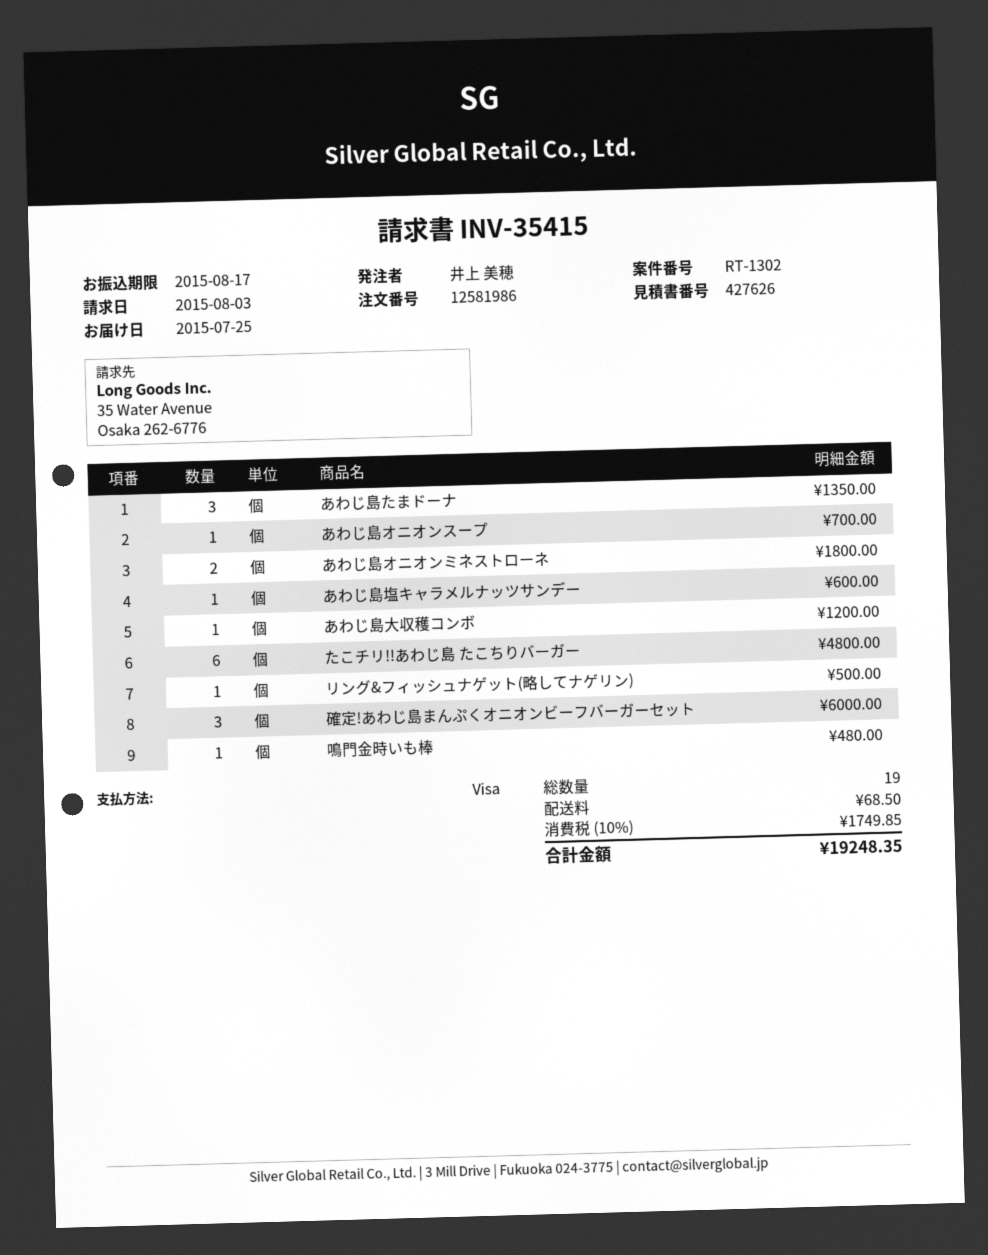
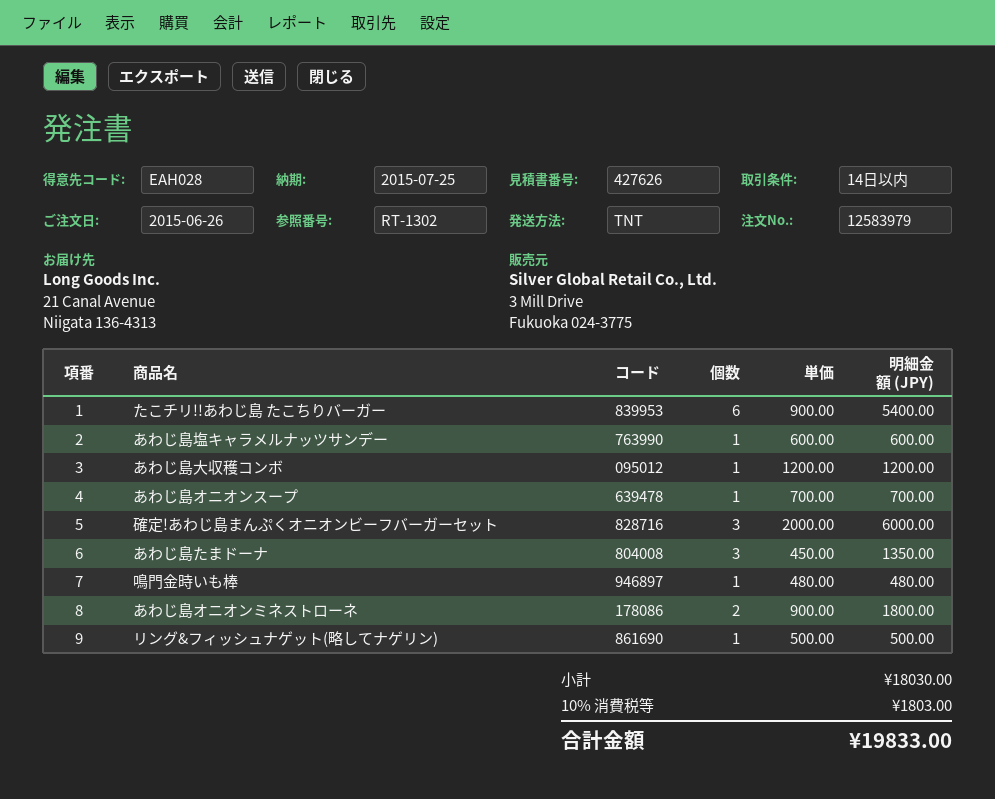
order number: 12581986 -> 12583979
たこチリ!!あわじ島 たこちりバーガー: 6 for 4800.00 -> 6 for 5400.00
shipping: 68.50 -> none
tax: 10% = 1749.85 -> 10% = 1803.00
total: 19248.35 -> 19833.00

